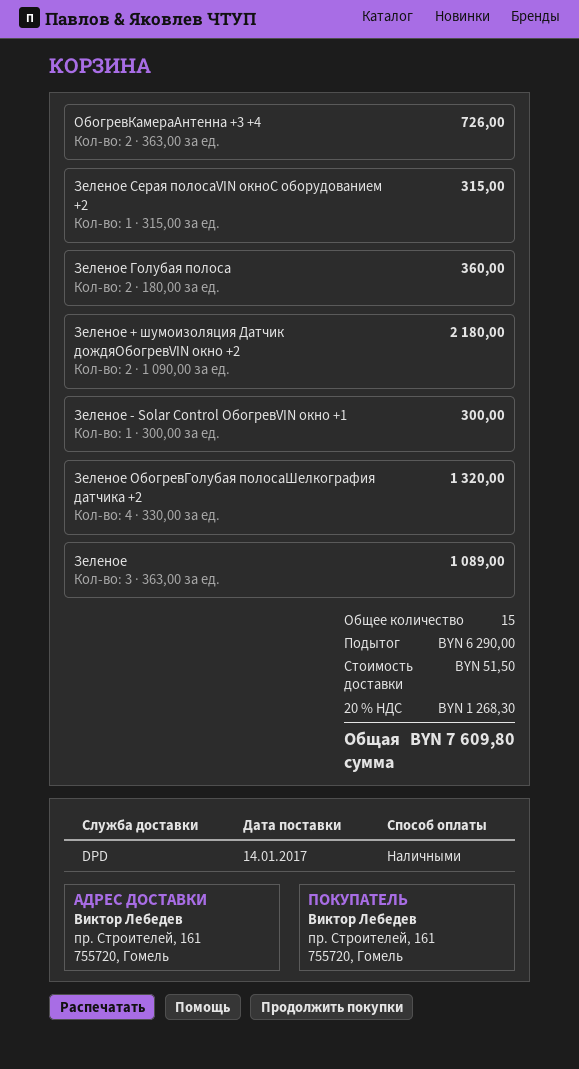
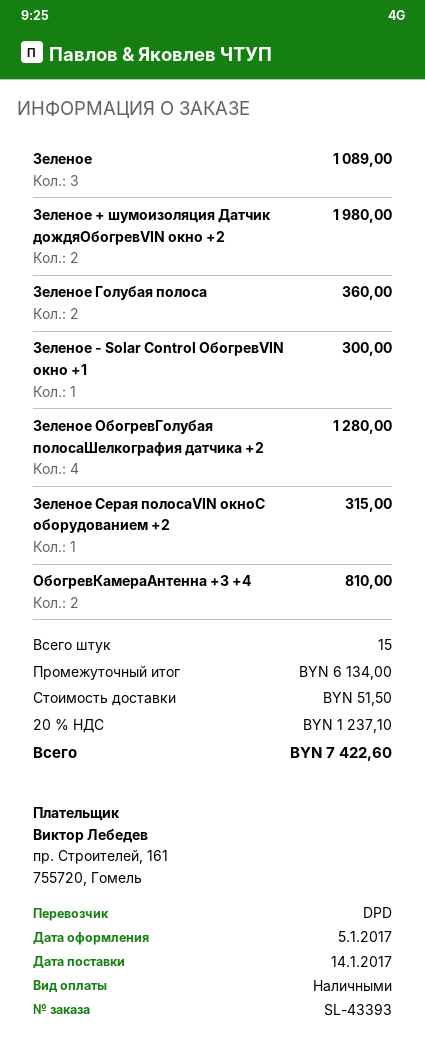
ОбогревКамераАнтенна +3 +4: 2 for 726.00 -> 2 for 810.00
Зеленое + шумоизоляция Датчик дождяОбогревVIN окно +2: 2 for 2180.00 -> 2 for 1980.00
Зеленое ОбогревГолубая полосаШелкография датчика +2: 4 for 1320.00 -> 4 for 1280.00
subtotal: 6290.00 -> 6134.00
tax: 20% = 1268.30 -> 20% = 1237.10
total: 7609.80 -> 7422.60

